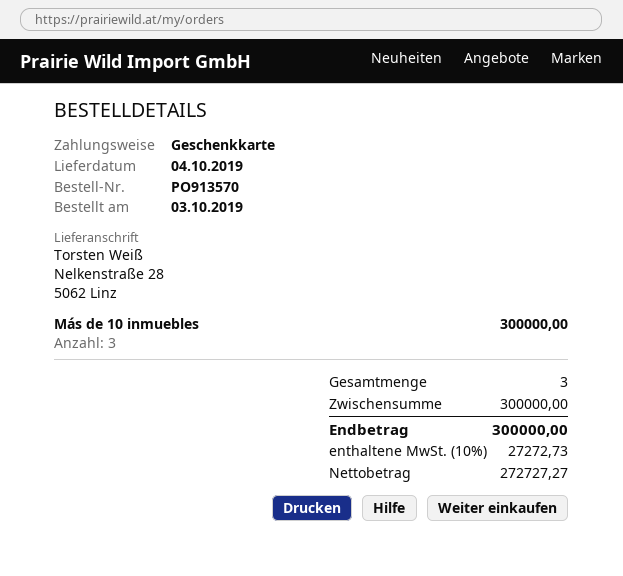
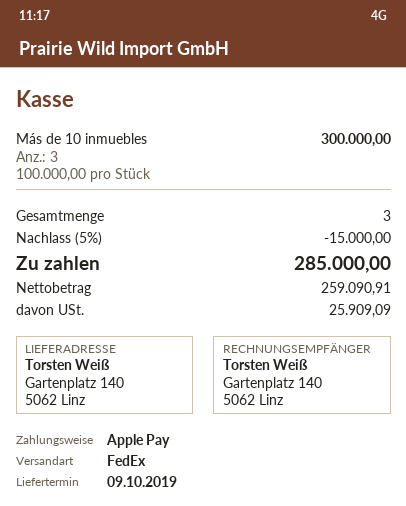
delivery date: 2019-10-04 -> 2019-10-09
payment method: gift card -> Apple Pay
ship to: Nelkenstraße 28, 5062 Linz -> Gartenplatz 140, 5062 Linz
discount: none -> 5% = 15000.00
net: 272727.27 -> 259090.91
tax: 27272.73 -> 25909.09
total: 300000.00 -> 285000.00

